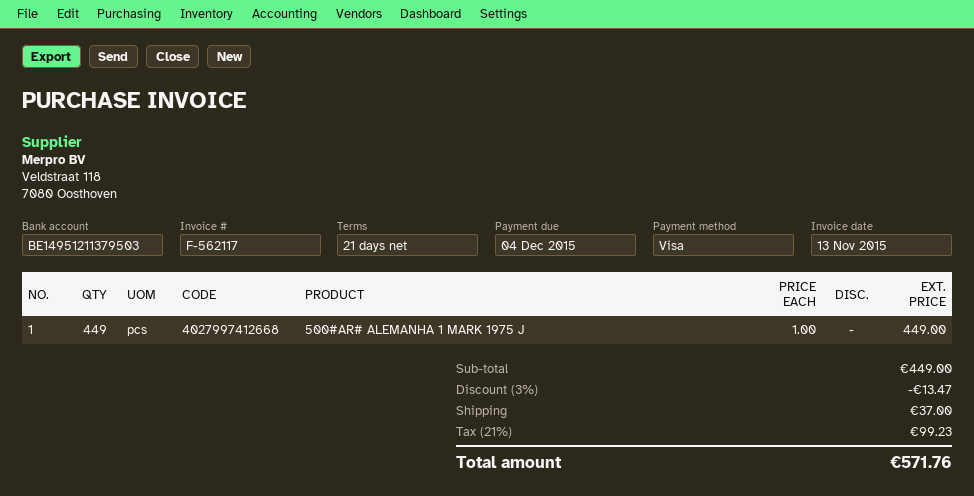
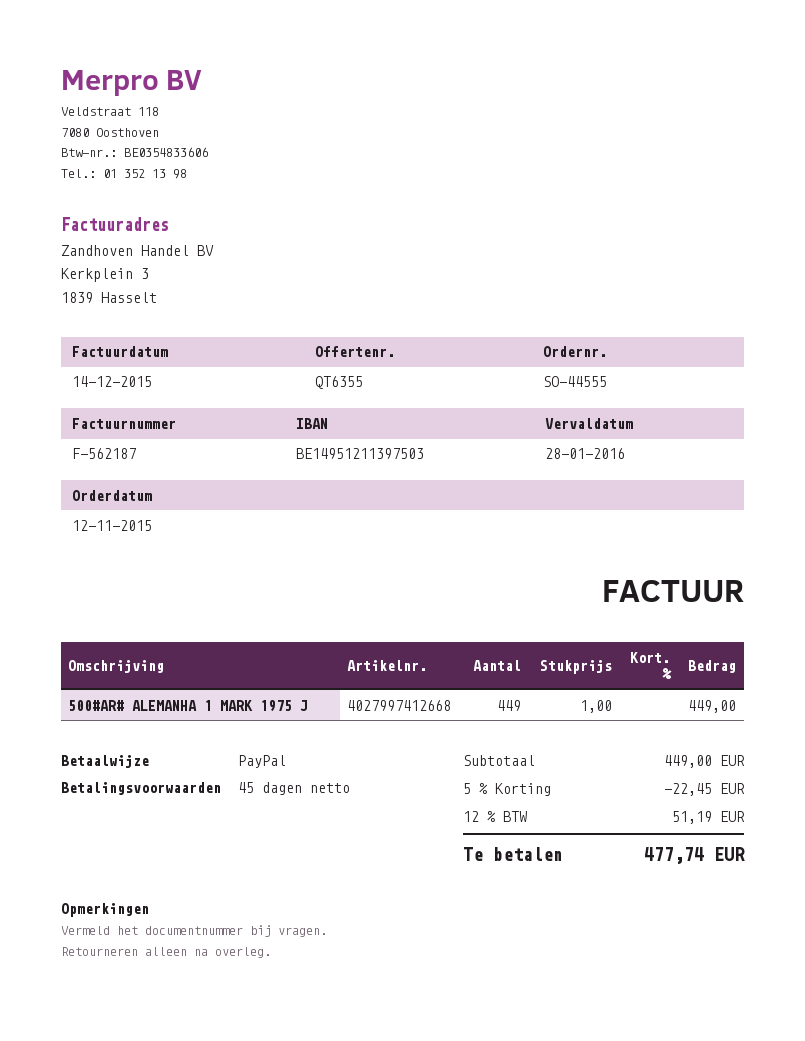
invoice number: F-562117 -> F-562187
invoice date: 2015-11-13 -> 2015-12-14
payment terms: 21 days -> 45 days
due date: 2015-12-04 -> 2016-01-28
payment method: Visa -> PayPal
bank account: BE14951211379503 -> BE14951211397503
discount: 3% = 13.47 -> 5% = 22.45
shipping: 37.00 -> none
tax: 21% = 99.23 -> 12% = 51.19
total: 571.76 -> 477.74

